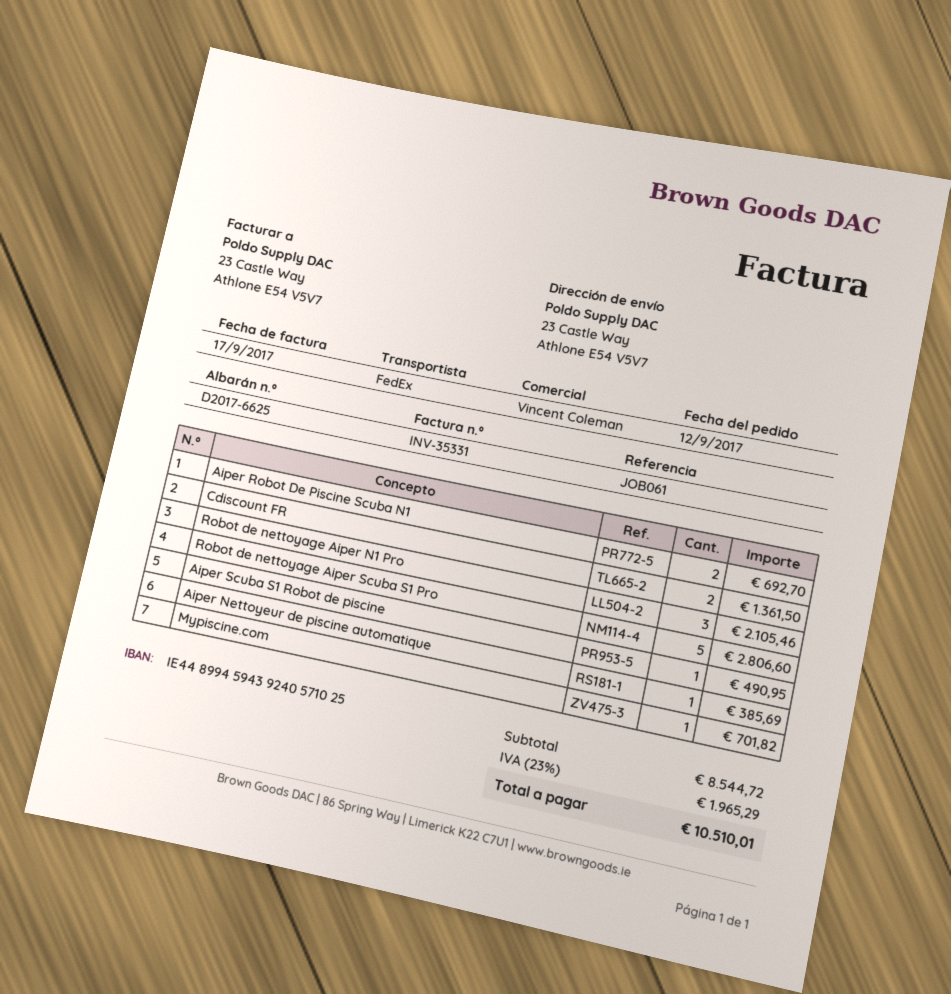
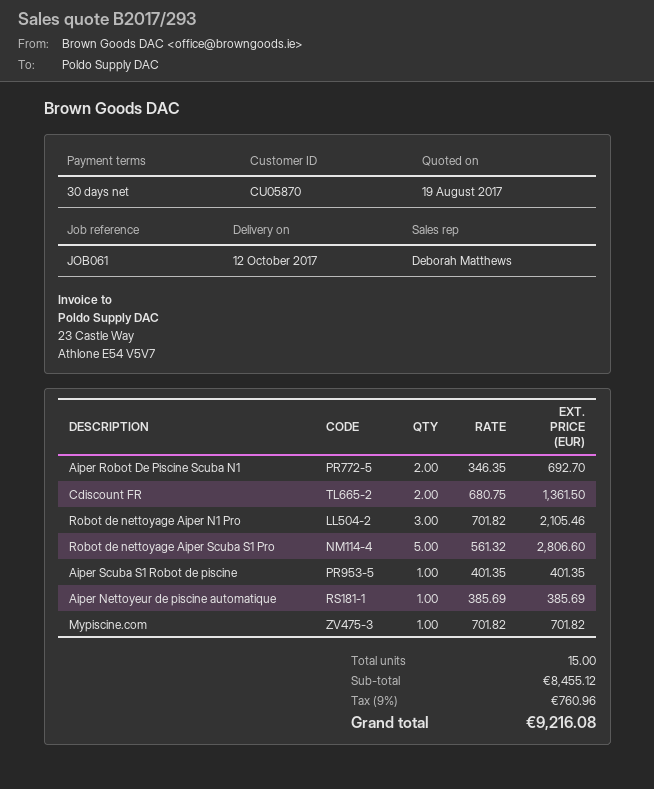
sales rep: Vincent Coleman -> Deborah Matthews
Aiper Scuba S1 Robot de piscine: 1 for 490.95 -> 1 for 401.35
subtotal: 8544.72 -> 8455.12
tax: 23% = 1965.29 -> 9% = 760.96
total: 10510.01 -> 9216.08

